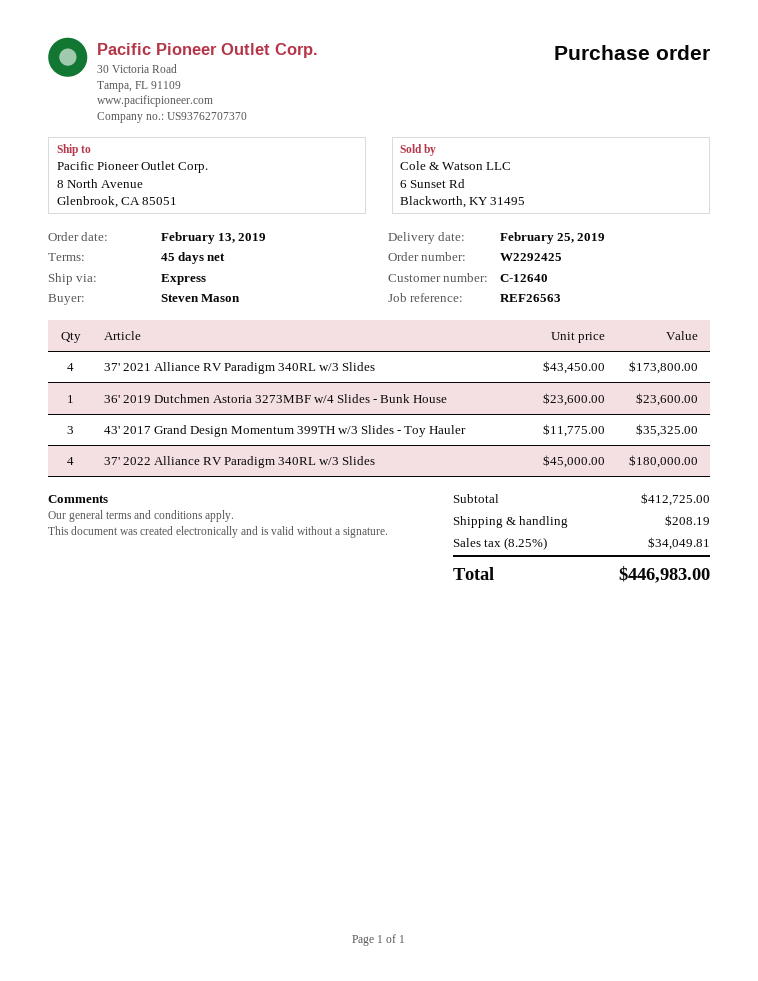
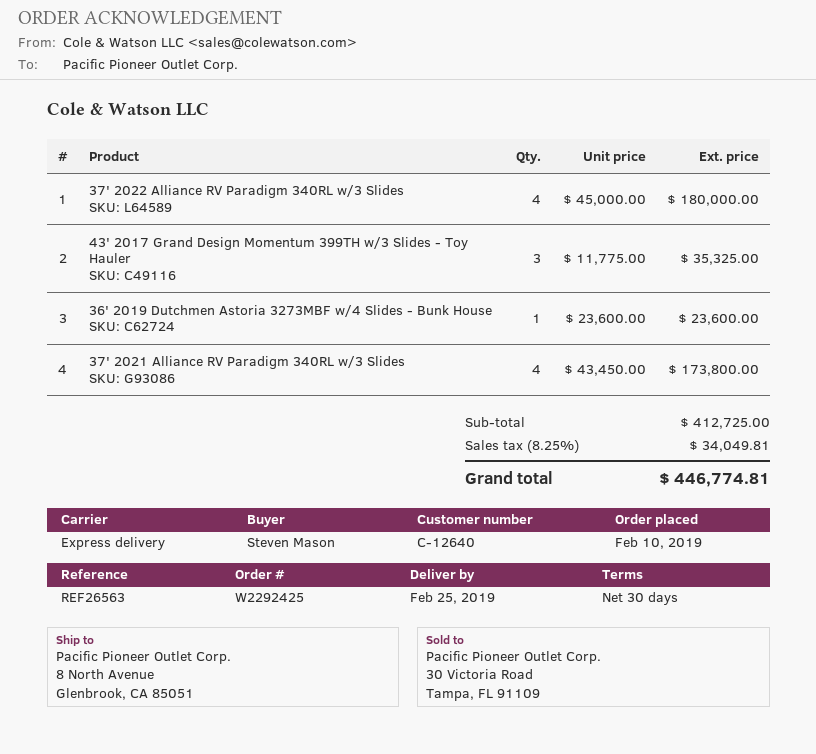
order date: 2019-02-13 -> 2019-02-10
payment terms: 45 days -> 30 days
shipping: 208.19 -> none
total: 446983.00 -> 446774.81

